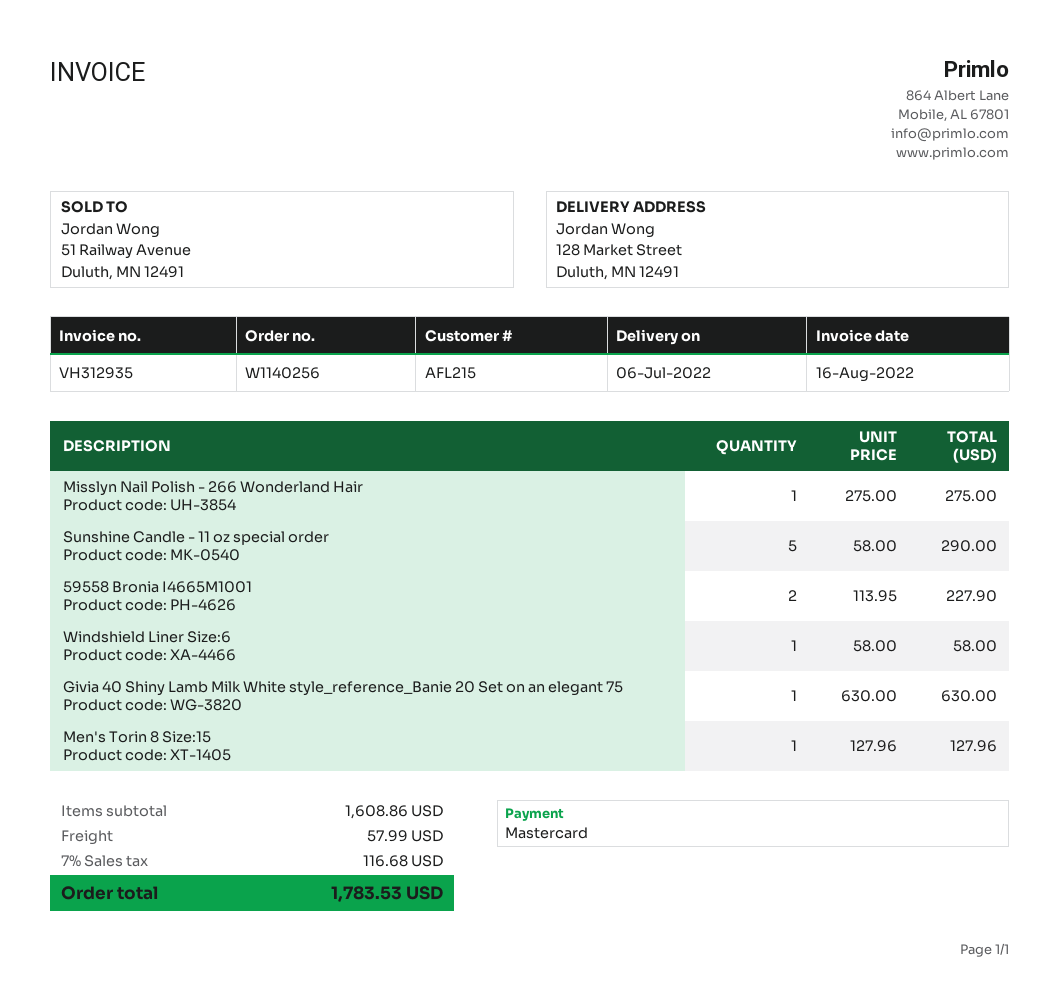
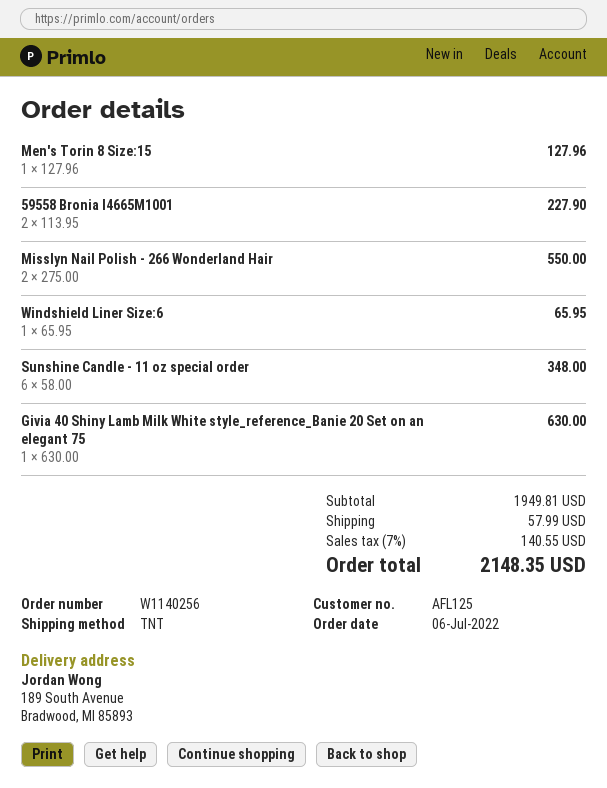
customer number: AFL215 -> AFL125
ship to: 128 Market Street, Duluth, MN 12491 -> 189 South Avenue, Bradwood, MI 85893
Misslyn Nail Polish - 266 Wonderland Hair: 1 x 275.00 = 275.00 -> 2 x 275.00 = 550.00
Sunshine Candle - 11 oz special order: 5 x 58.00 = 290.00 -> 6 x 58.00 = 348.00
Windshield Liner Size:6: 1 x 58.00 = 58.00 -> 1 x 65.95 = 65.95
subtotal: 1608.86 -> 1949.81
tax: 7% = 116.68 -> 7% = 140.55
total: 1783.53 -> 2148.35

